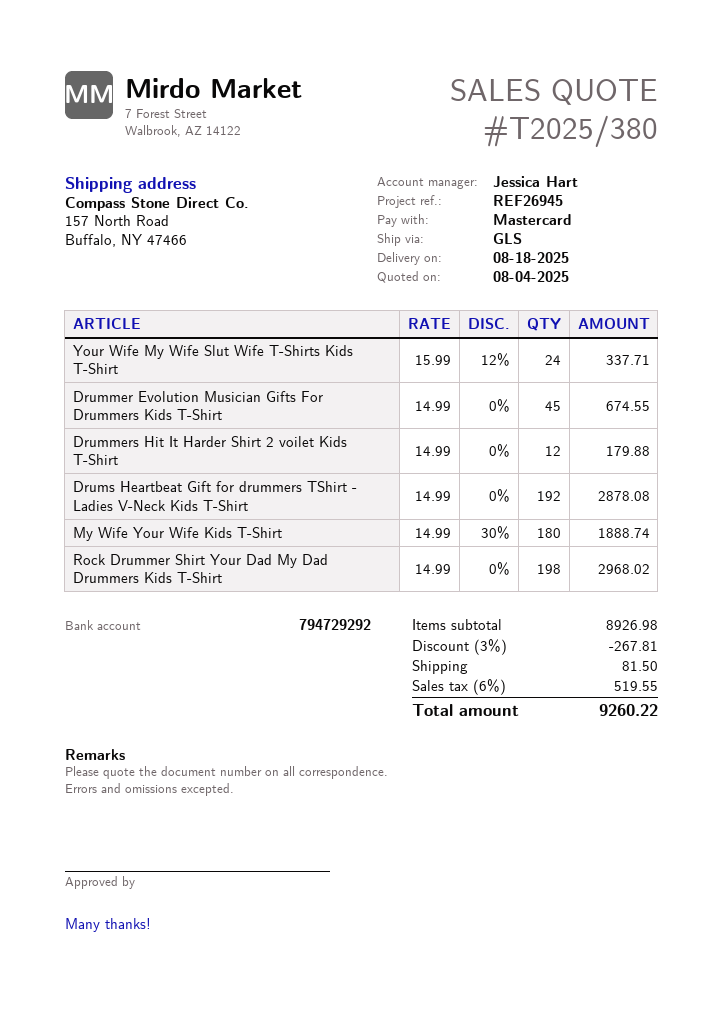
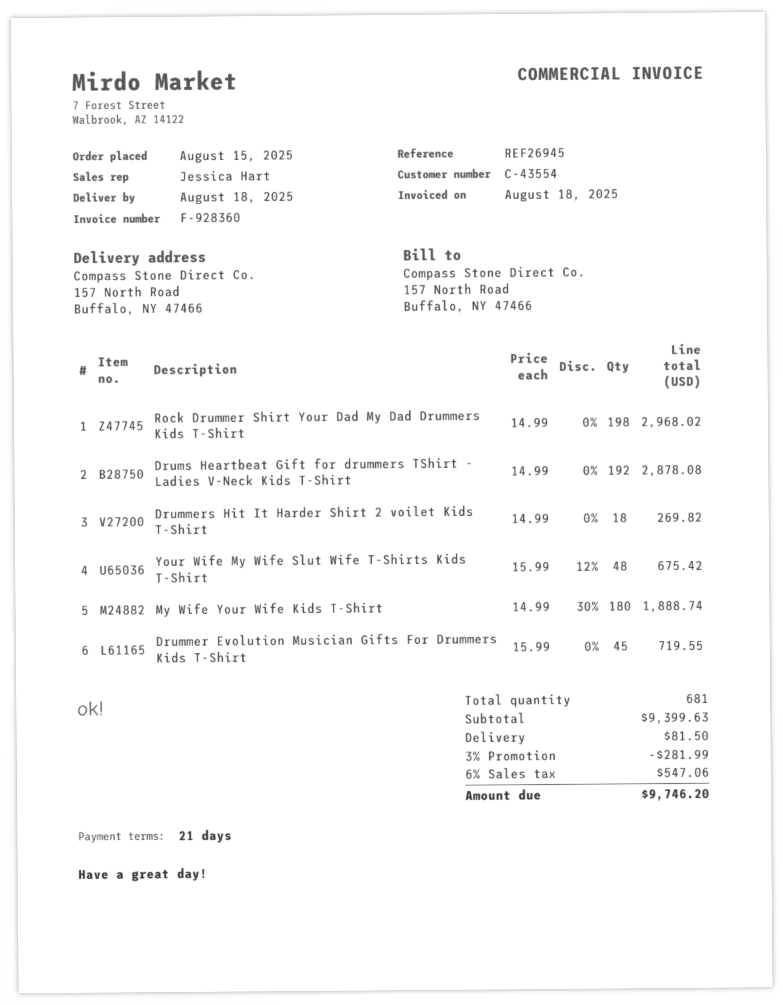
Your Wife My Wife Slut Wife T-Shirts Kids T-Shirt: 24 x 15.99 - 12% = 337.71 -> 48 x 15.99 - 12% = 675.42
Drummer Evolution Musician Gifts For Drummers Kids T-Shirt: 45 x 14.99 = 674.55 -> 45 x 15.99 = 719.55
Drummers Hit It Harder Shirt 2 voilet Kids T-Shirt: 12 x 14.99 = 179.88 -> 18 x 14.99 = 269.82
subtotal: 8926.98 -> 9399.63
discount: 3% = 267.81 -> 3% = 281.99
tax: 6% = 519.55 -> 6% = 547.06
total: 9260.22 -> 9746.20

